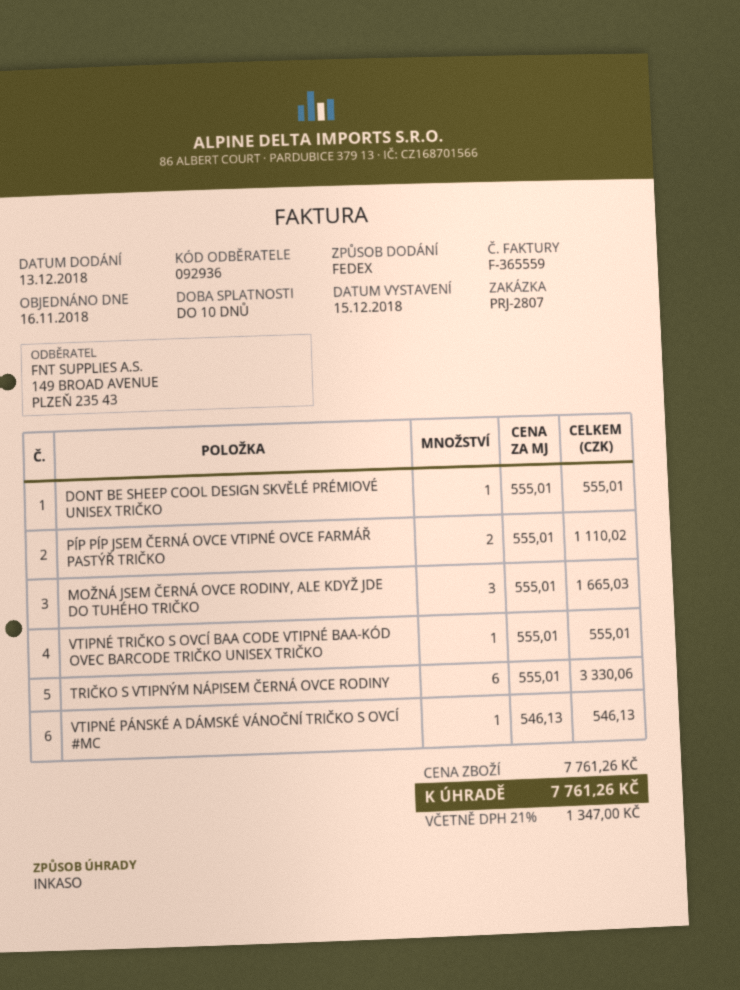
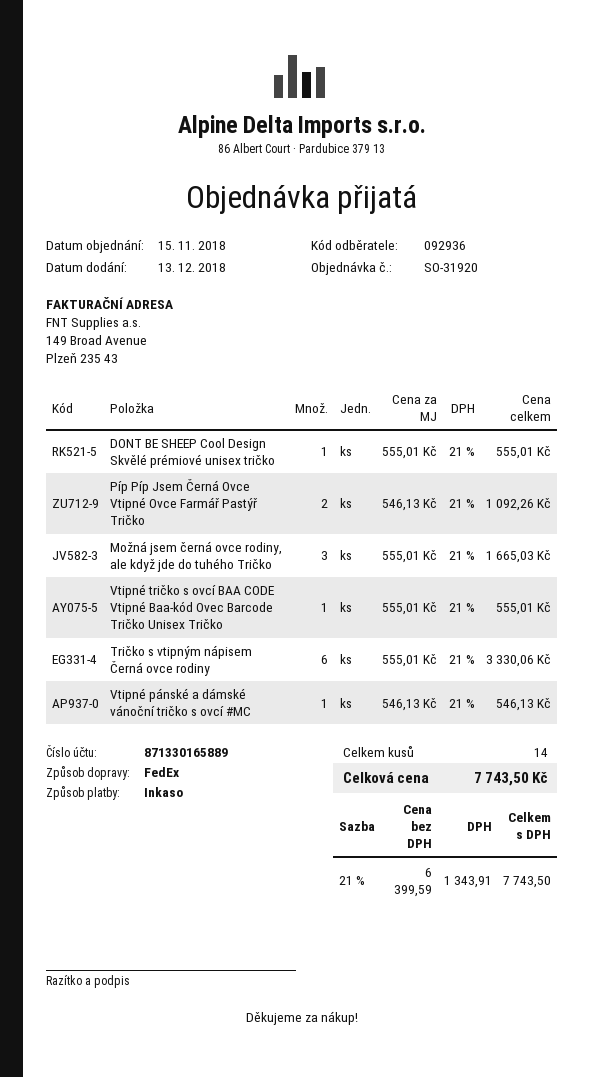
order date: 2018-11-16 -> 2018-11-15
PÍP PÍP JSEM ČERNÁ OVCE VTIPNÉ OVCE FARMÁŘ PASTÝŘ TRIČKO: 2 x 555.01 = 1110.02 -> 2 x 546.13 = 1092.26
tax: 21% = 1347.00 -> 21% = 1343.91
total: 7761.26 -> 7743.50

